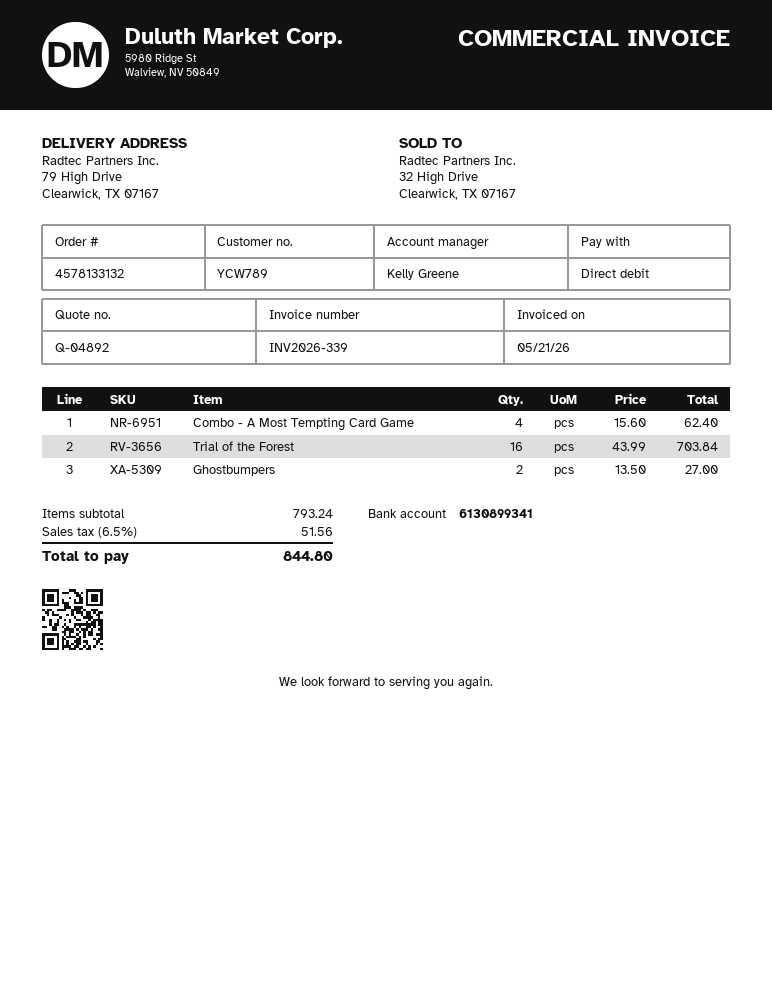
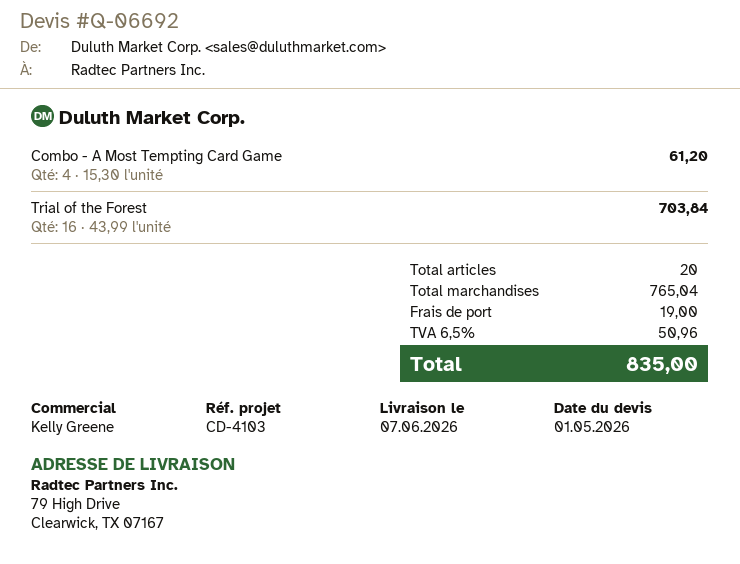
quote number: Q-04892 -> Q-06692
Combo - A Most Tempting Card Game: 4 x 15.60 = 62.40 -> 4 x 15.30 = 61.20
Ghostbumpers: 2 x 13.50 = 27.00 -> none
subtotal: 793.24 -> 765.04
shipping: none -> 19.00
tax: 6.5% = 51.56 -> 6.5% = 50.96
total: 844.80 -> 835.00

